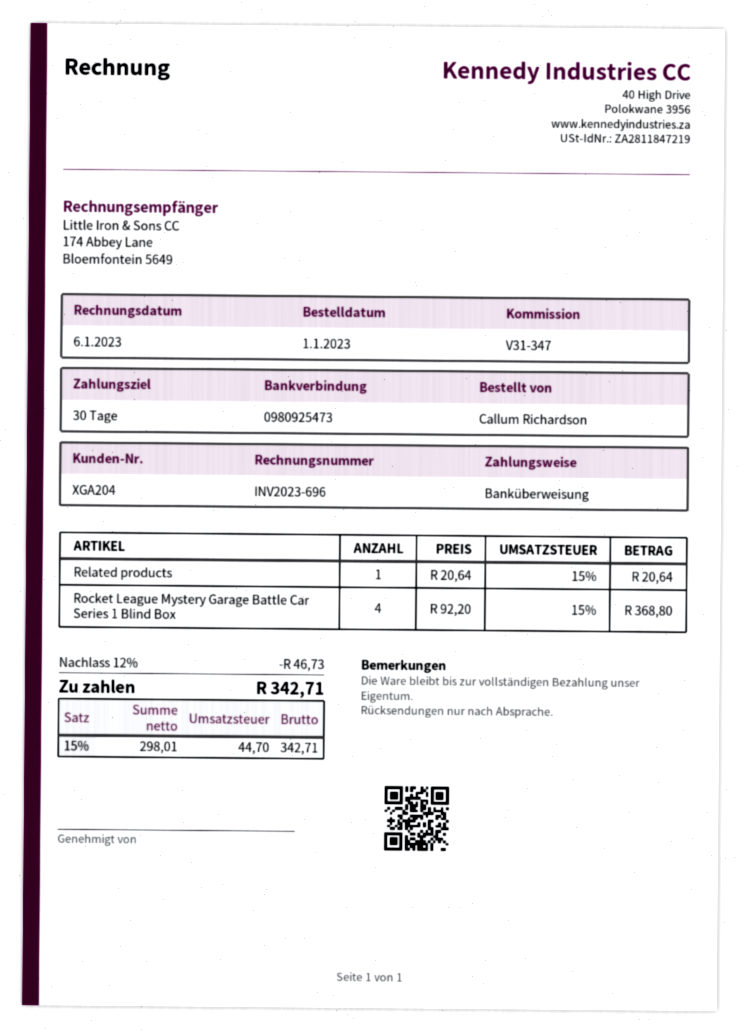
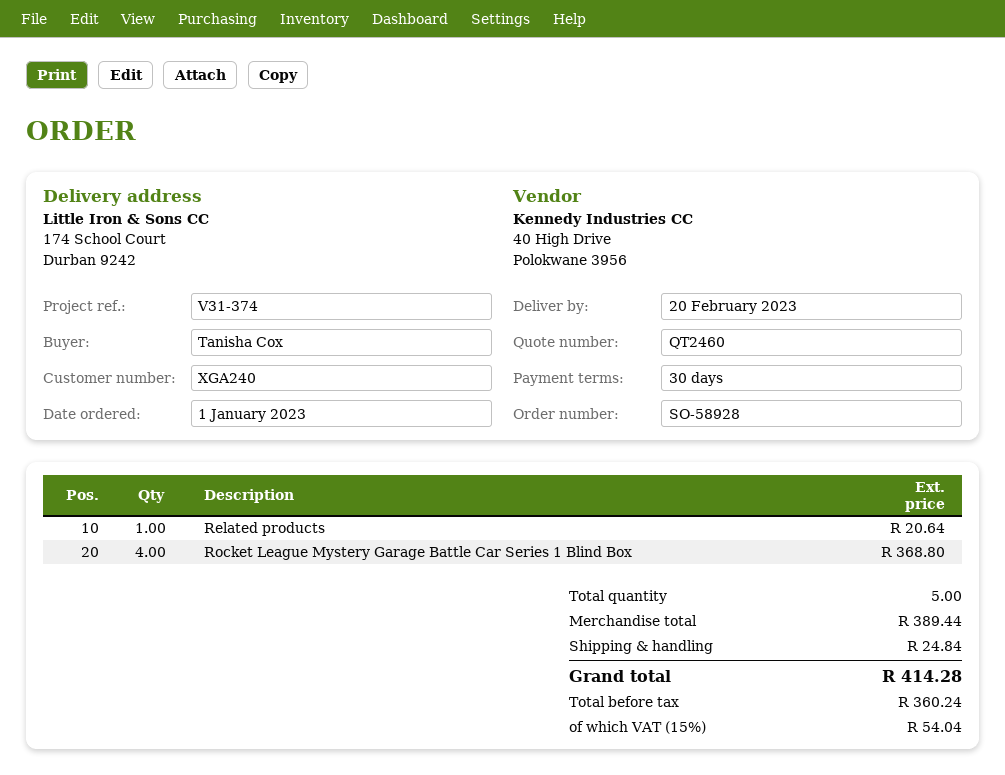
customer number: XGA204 -> XGA240
reference: V31-347 -> V31-374
ordered by: Callum Richardson -> Tanisha Cox
discount: 12% = 46.73 -> none
shipping: none -> 24.84
net: 298.01 -> 360.24
tax: 15% = 44.70 -> 15% = 54.04
total: 342.71 -> 414.28

